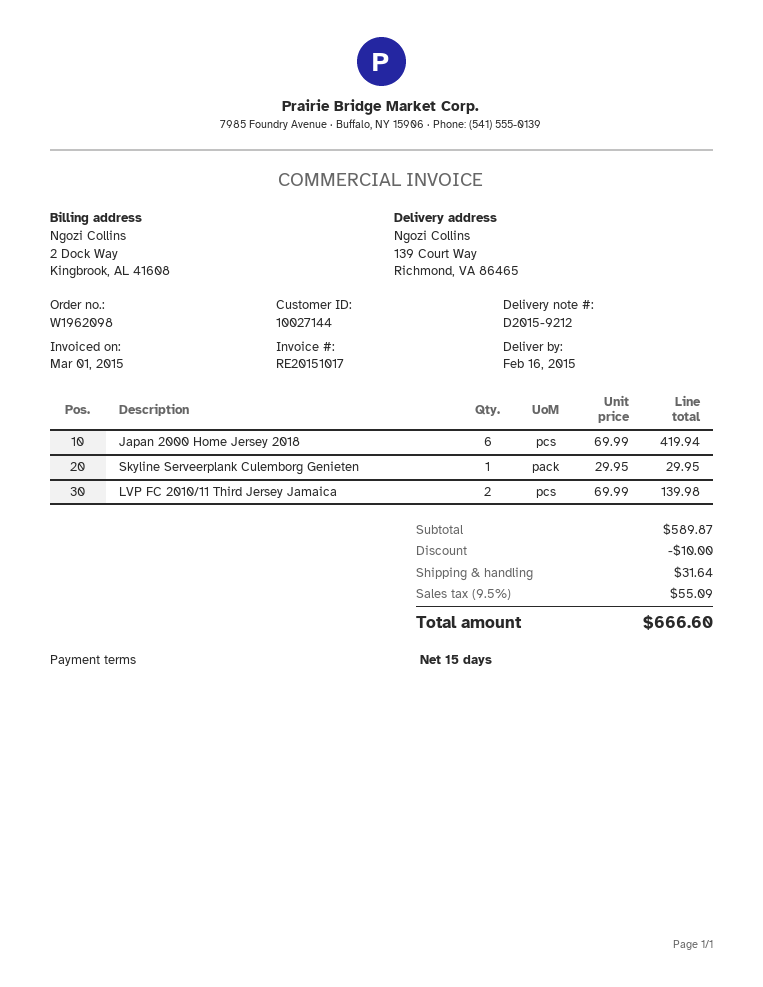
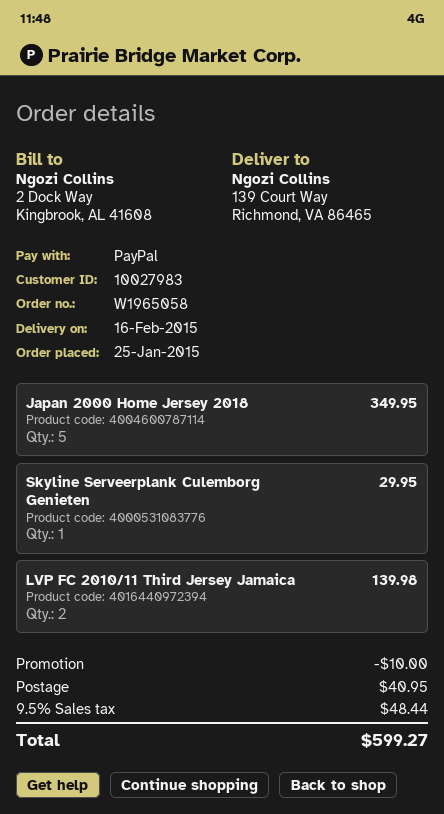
order number: W1962098 -> W1965058
customer number: 10027144 -> 10027983
Japan 2000 Home Jersey 2018: 6 for 419.94 -> 5 for 349.95
shipping: 31.64 -> 40.95
tax: 9.5% = 55.09 -> 9.5% = 48.44
total: 666.60 -> 599.27

